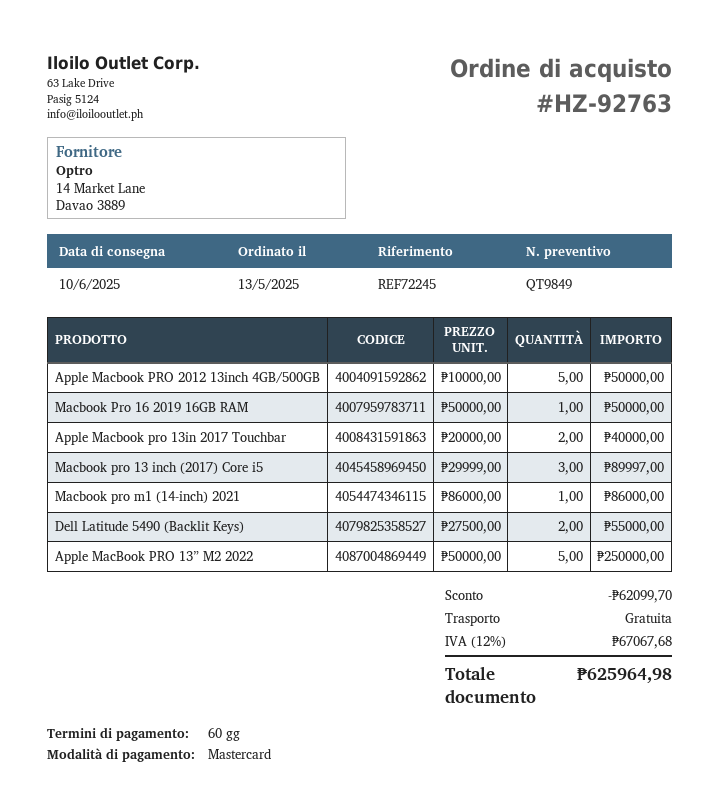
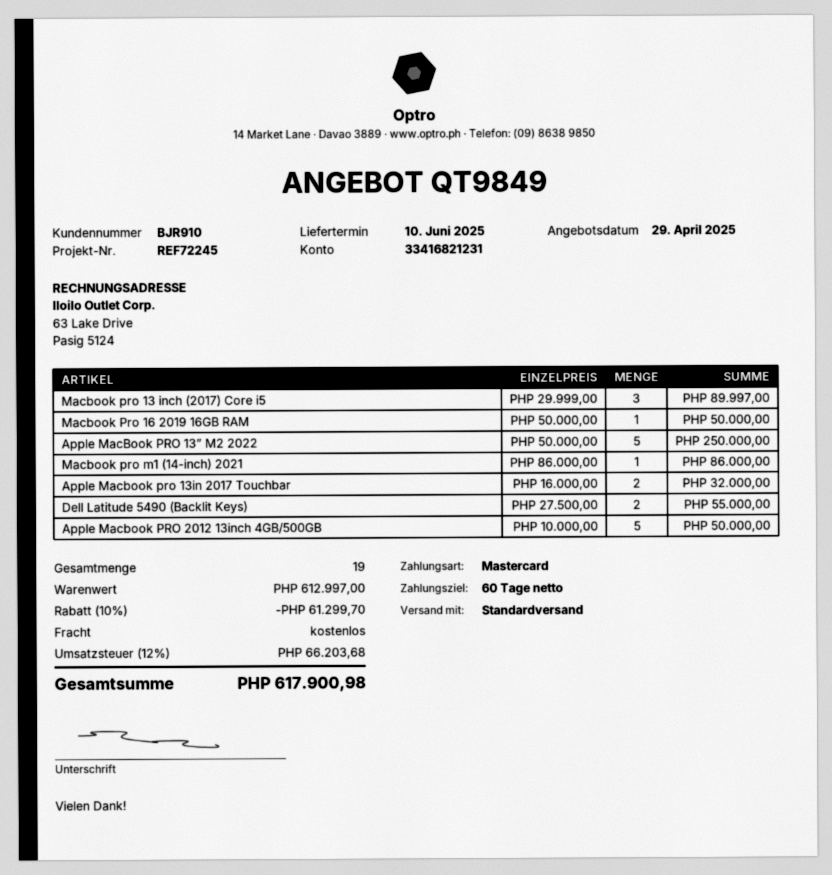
Apple Macbook pro 13in 2017 Touchbar: 2 x 20000.00 = 40000.00 -> 2 x 16000.00 = 32000.00
discount: 62099.70 -> 61299.70
tax: 12% = 67067.68 -> 12% = 66203.68
total: 625964.98 -> 617900.98

